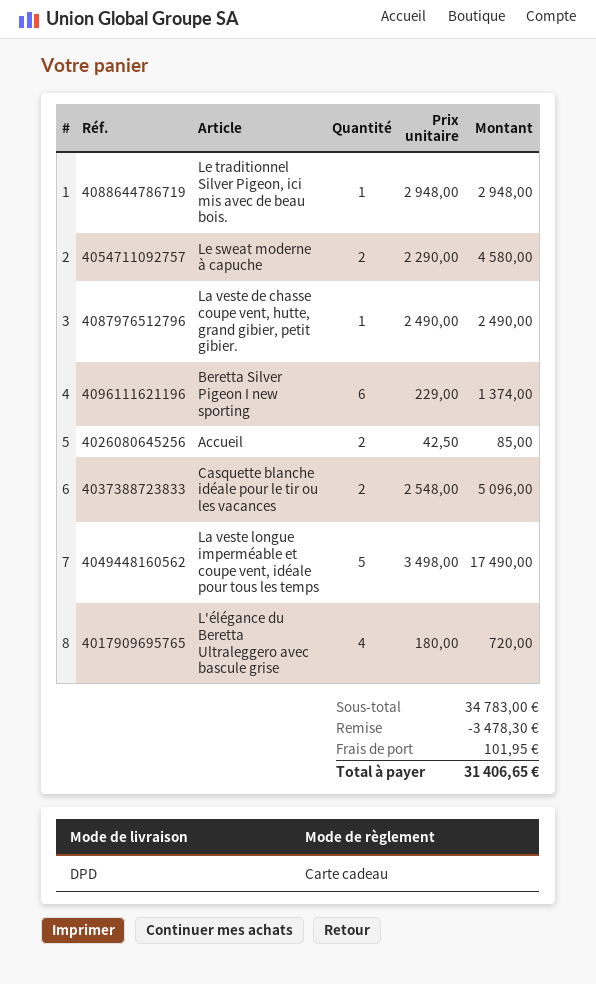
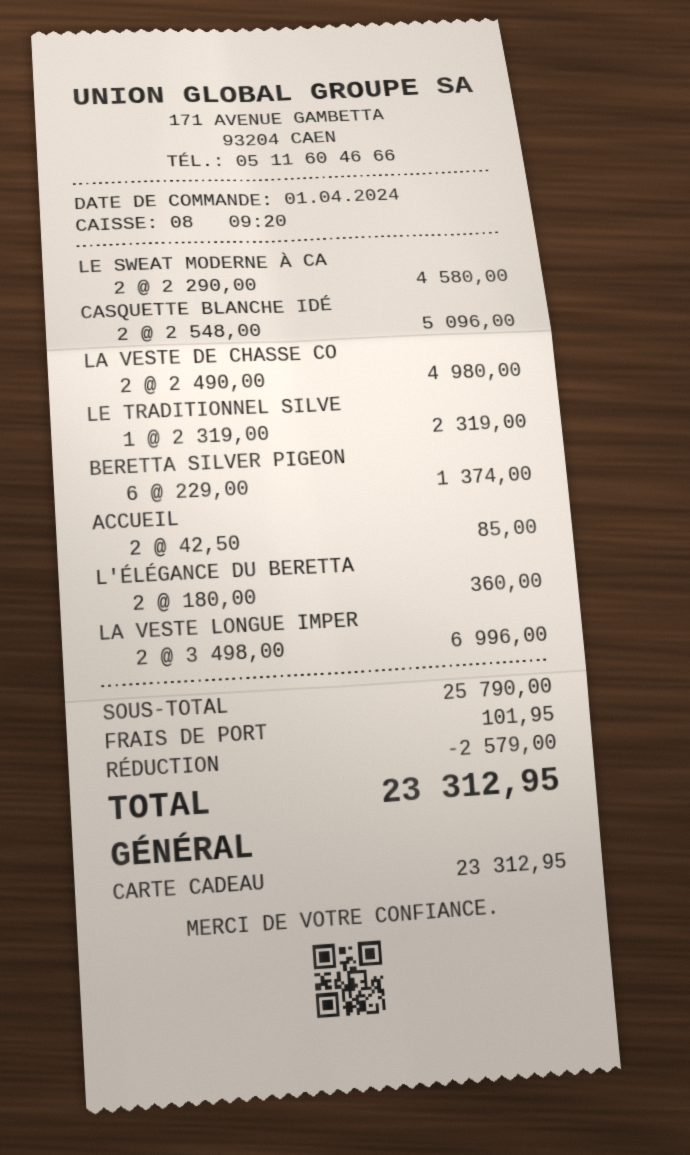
Le traditionnel Silver Pigeon, ici mis avec de beau bois.: 1 x 2948.00 = 2948.00 -> 1 x 2319.00 = 2319.00
La veste de chasse coupe vent, hutte, grand gibier, petit gibier.: 1 x 2490.00 = 2490.00 -> 2 x 2490.00 = 4980.00
La veste longue imperméable et coupe vent, idéale pour tous les temps: 5 x 3498.00 = 17490.00 -> 2 x 3498.00 = 6996.00
L'élégance du Beretta Ultraleggero avec bascule grise: 4 x 180.00 = 720.00 -> 2 x 180.00 = 360.00
subtotal: 34783.00 -> 25790.00
discount: 3478.30 -> 2579.00
total: 31406.65 -> 23312.95

